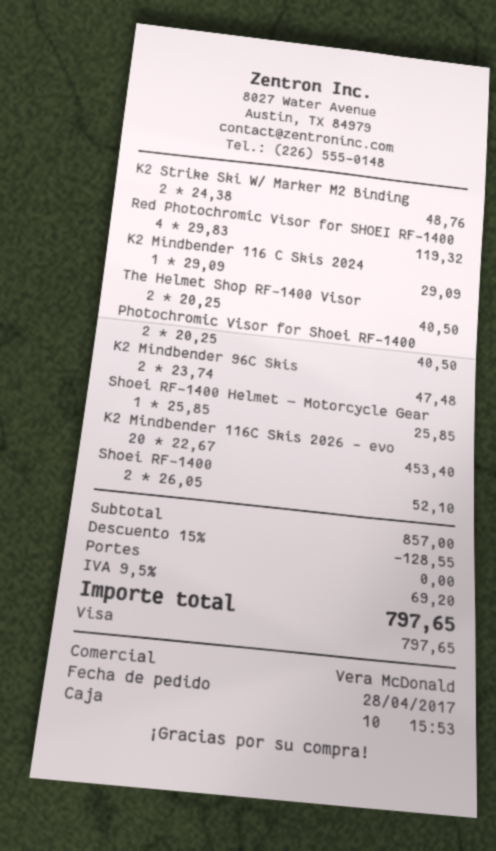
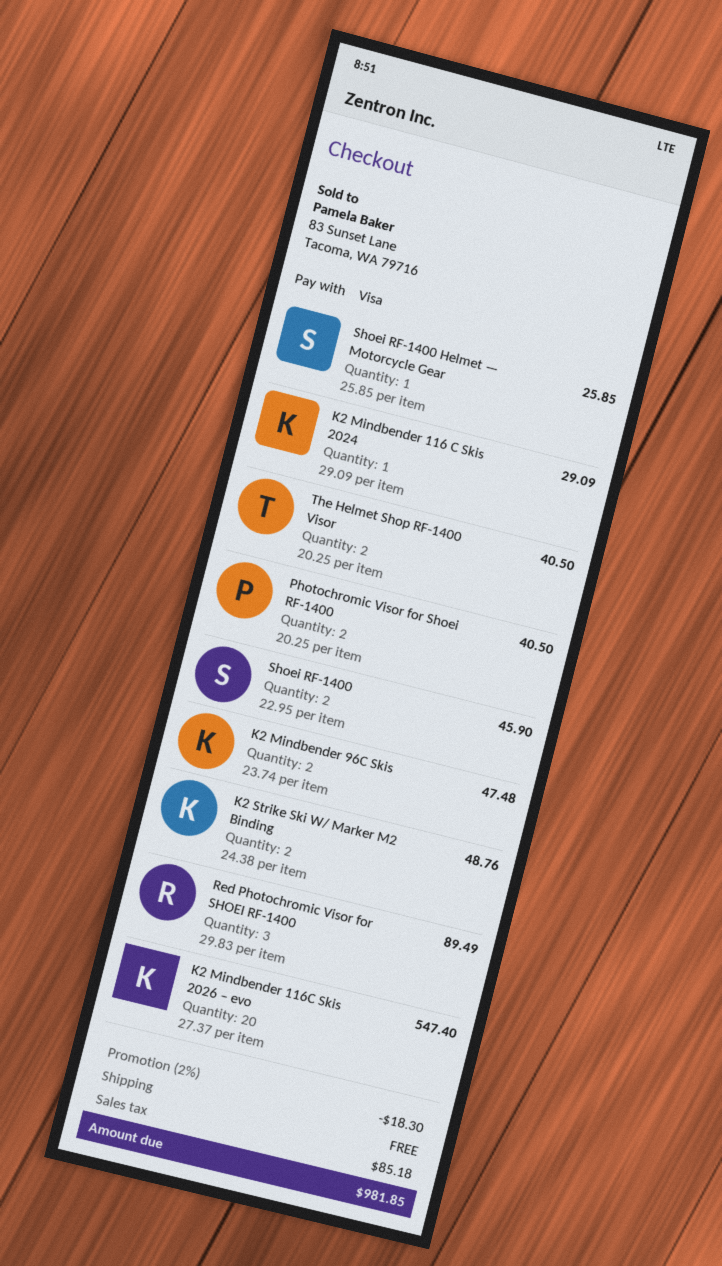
Red Photochromic Visor for SHOEI RF-1400: 4 x 29.83 = 119.32 -> 3 x 29.83 = 89.49
K2 Mindbender 116C Skis 2026 – evo: 20 x 22.67 = 453.40 -> 20 x 27.37 = 547.40
Shoei RF-1400: 2 x 26.05 = 52.10 -> 2 x 22.95 = 45.90
discount: 15% = 128.55 -> 2% = 18.30
tax: 69.20 -> 85.18
total: 797.65 -> 981.85

